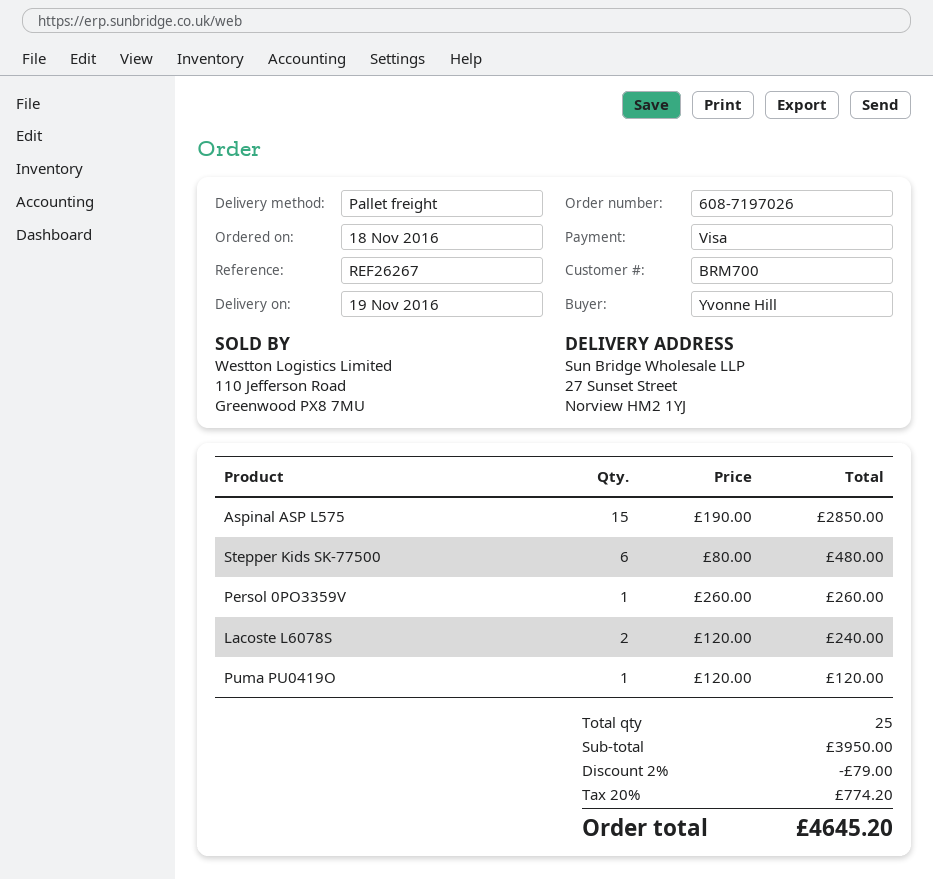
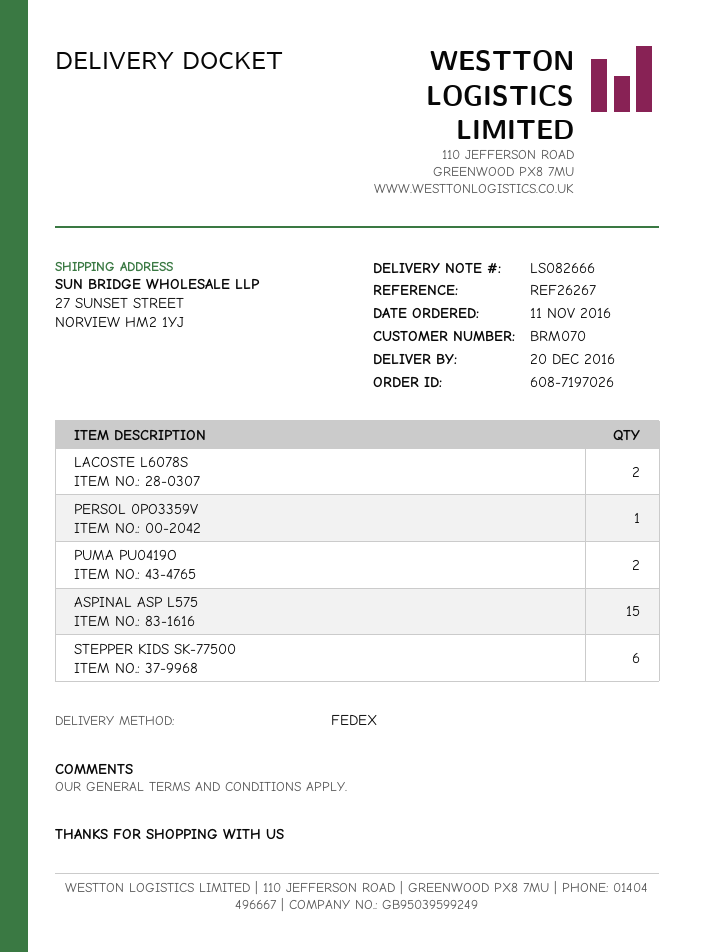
order date: 2016-11-18 -> 2016-11-11
delivery date: 2016-11-19 -> 2016-12-20
customer number: BRM700 -> BRM070
shipping method: pallet freight -> FedEx
Puma PU0419O: 1 -> 2

